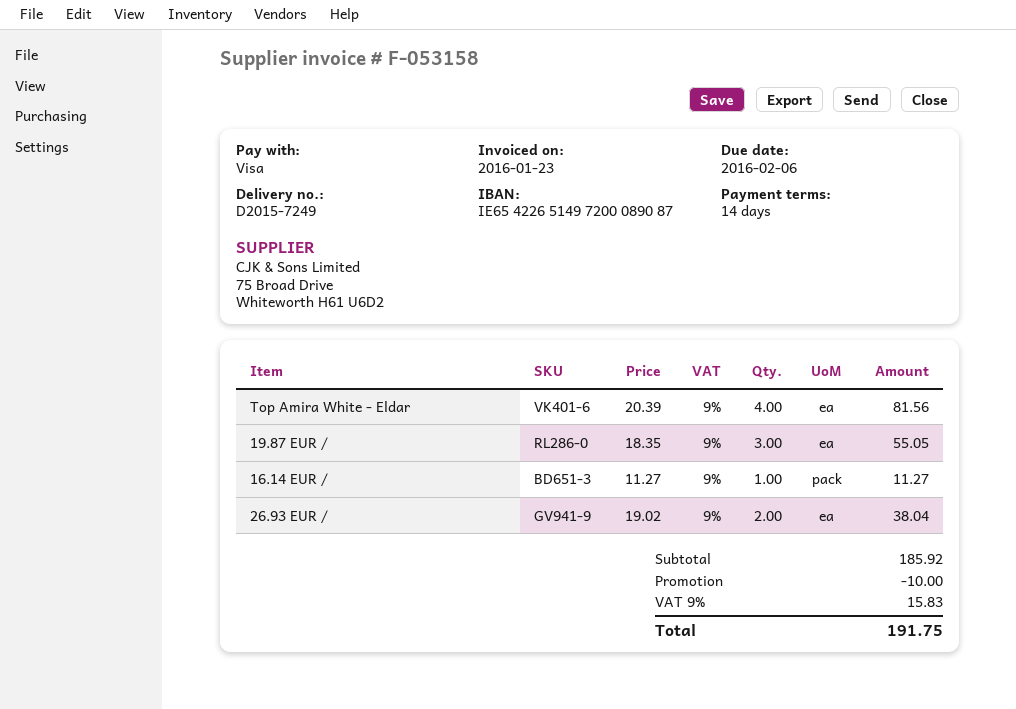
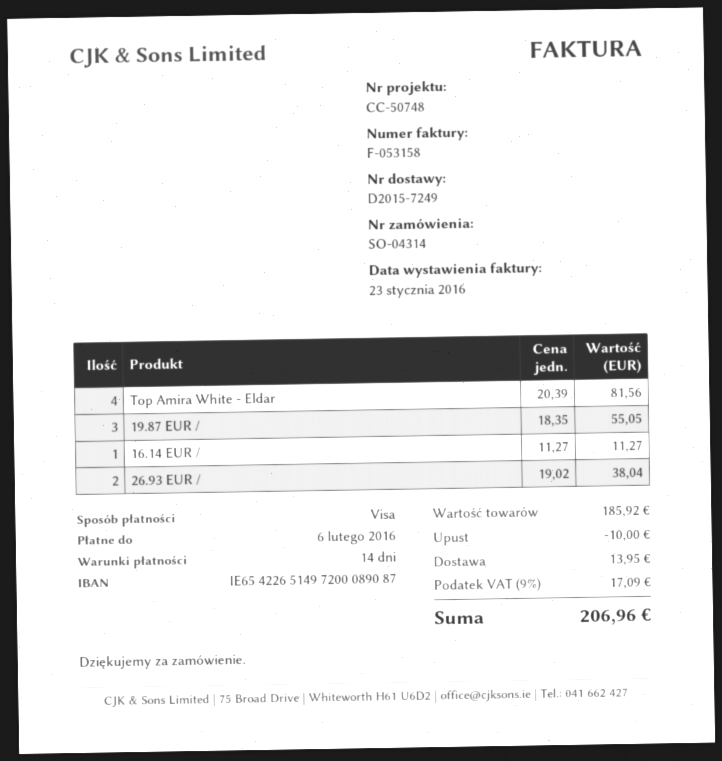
shipping: none -> 13.95
tax: 9% = 15.83 -> 9% = 17.09
total: 191.75 -> 206.96

